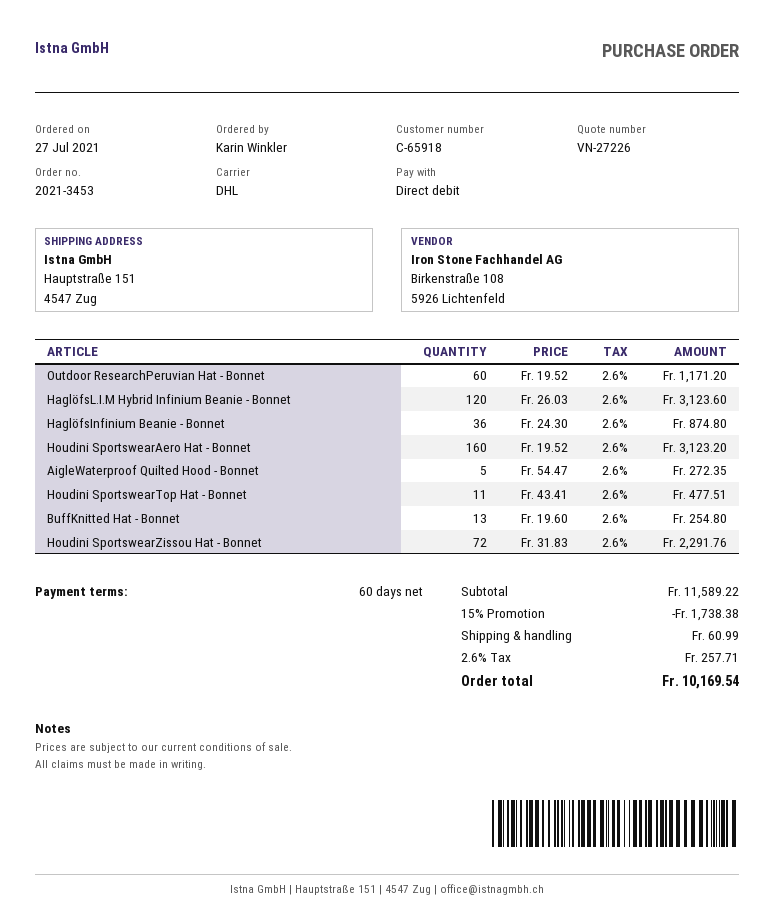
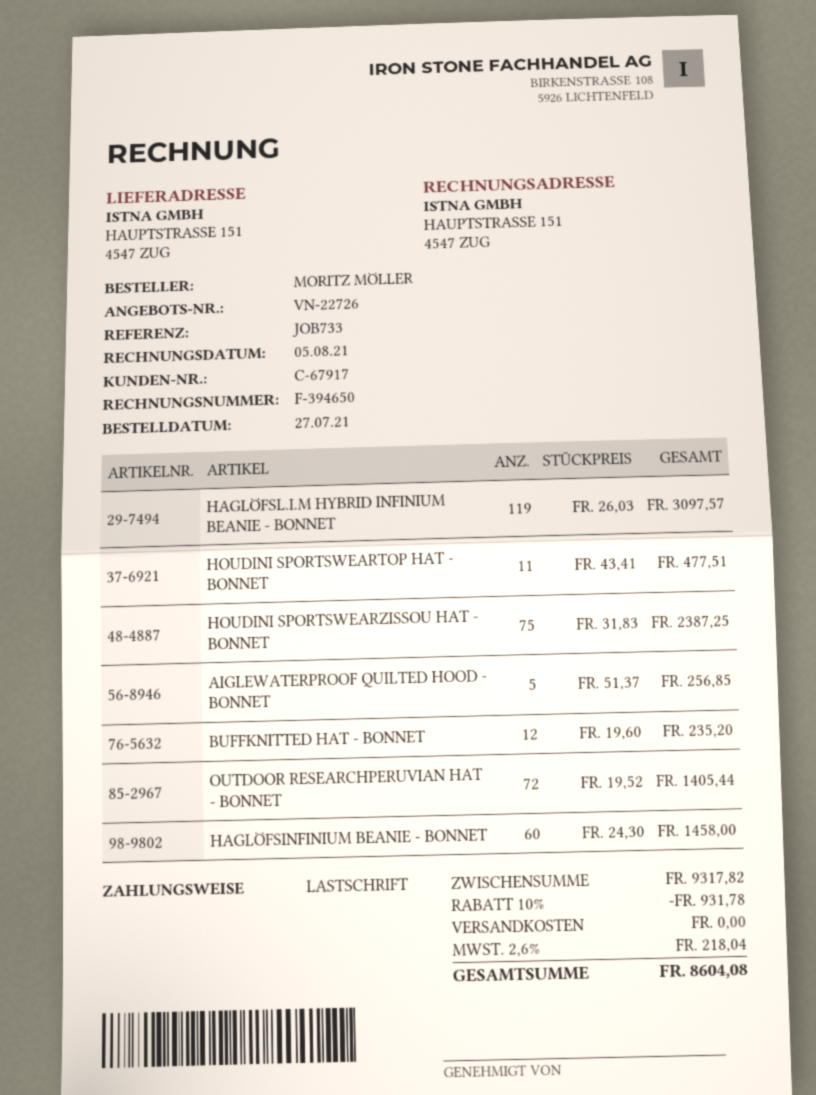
quote number: VN-27226 -> VN-22726
customer number: C-65918 -> C-67917
ordered by: Karin Winkler -> MORITZ MÖLLER
Outdoor ResearchPeruvian Hat - Bonnet: 60 x 19.52 = 1171.20 -> 72 x 19.52 = 1405.44
HaglöfsL.I.M Hybrid Infinium Beanie - Bonnet: 120 x 26.03 = 3123.60 -> 119 x 26.03 = 3097.57
HaglöfsInfinium Beanie - Bonnet: 36 x 24.30 = 874.80 -> 60 x 24.30 = 1458.00
Houdini SportswearAero Hat - Bonnet: 160 x 19.52 = 3123.20 -> none
AigleWaterproof Quilted Hood - Bonnet: 5 x 54.47 = 272.35 -> 5 x 51.37 = 256.85
BuffKnitted Hat - Bonnet: 13 x 19.60 = 254.80 -> 12 x 19.60 = 235.20
Houdini SportswearZissou Hat - Bonnet: 72 x 31.83 = 2291.76 -> 75 x 31.83 = 2387.25
subtotal: 11589.22 -> 9317.82
discount: 15% = 1738.38 -> 10% = 931.78
shipping: 60.99 -> 0.00
tax: 2.6% = 257.71 -> 2.6% = 218.04
total: 10169.54 -> 8604.08

